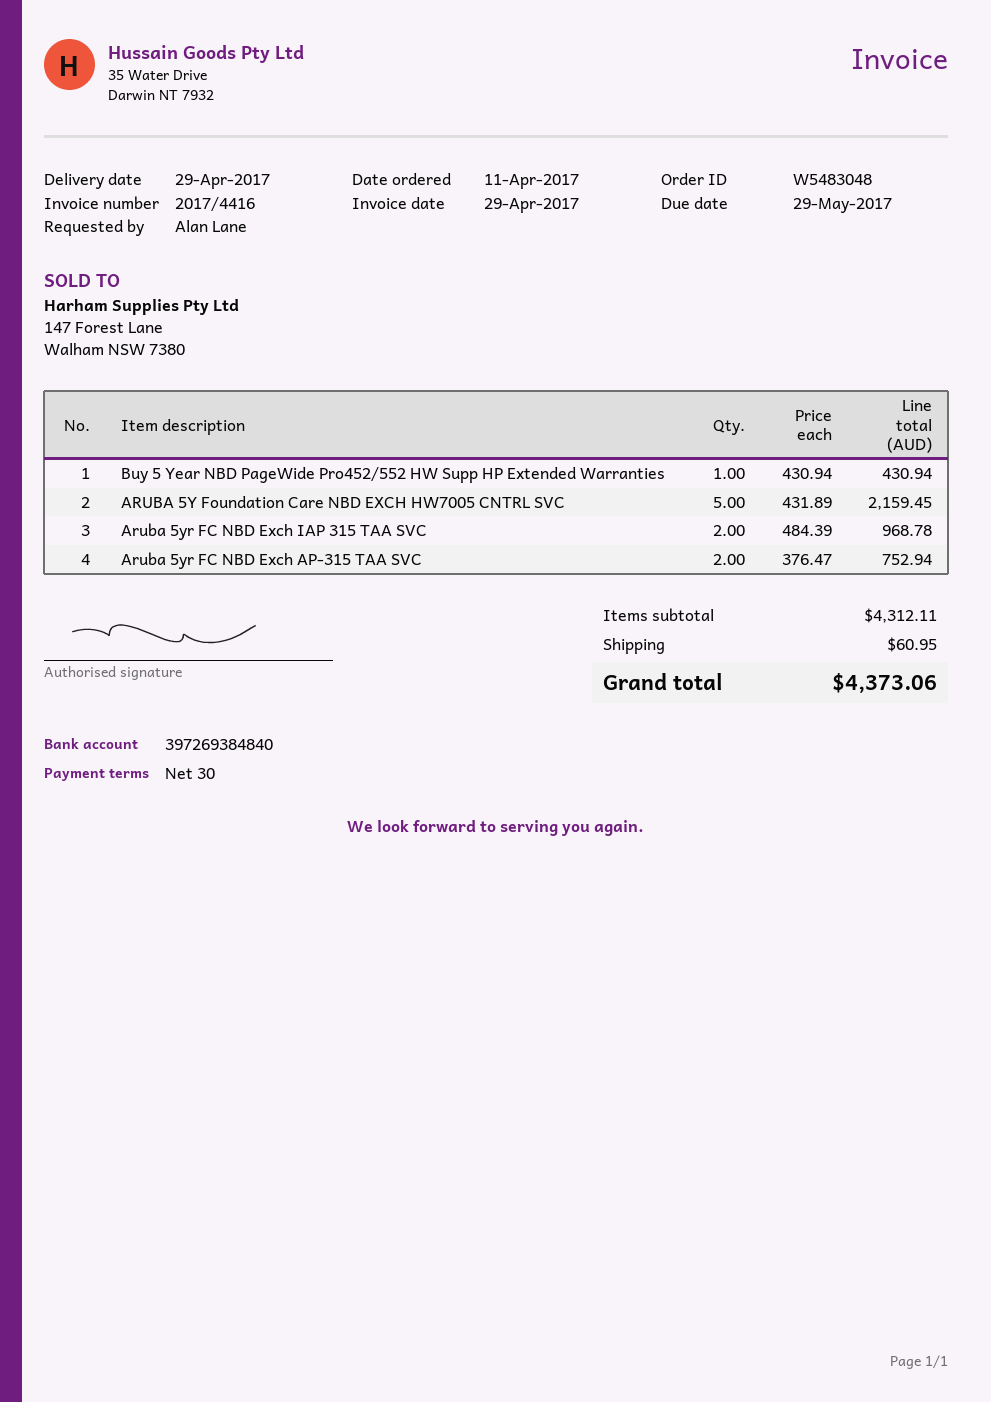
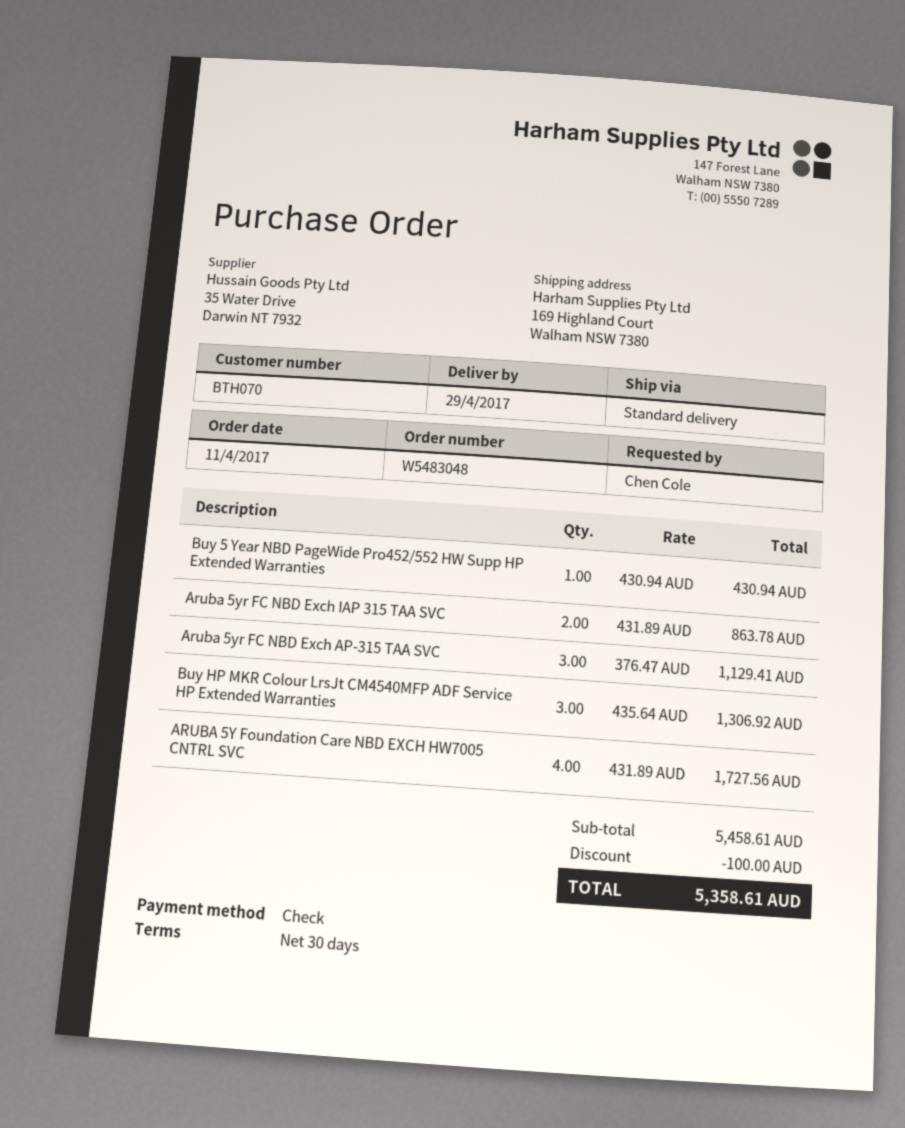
ordered by: Alan Lane -> Chen Cole
ARUBA 5Y Foundation Care NBD EXCH HW7005 CNTRL SVC: 5 x 431.89 = 2159.45 -> 4 x 431.89 = 1727.56
Aruba 5yr FC NBD Exch IAP 315 TAA SVC: 2 x 484.39 = 968.78 -> 2 x 431.89 = 863.78
Aruba 5yr FC NBD Exch AP-315 TAA SVC: 2 x 376.47 = 752.94 -> 3 x 376.47 = 1129.41
Buy HP MKR Colour LrsJt CM4540MFP ADF Service HP Extended Warranties: none -> 3 x 435.64 = 1306.92
subtotal: 4312.11 -> 5458.61
discount: none -> 100.00
shipping: 60.95 -> none
total: 4373.06 -> 5358.61

